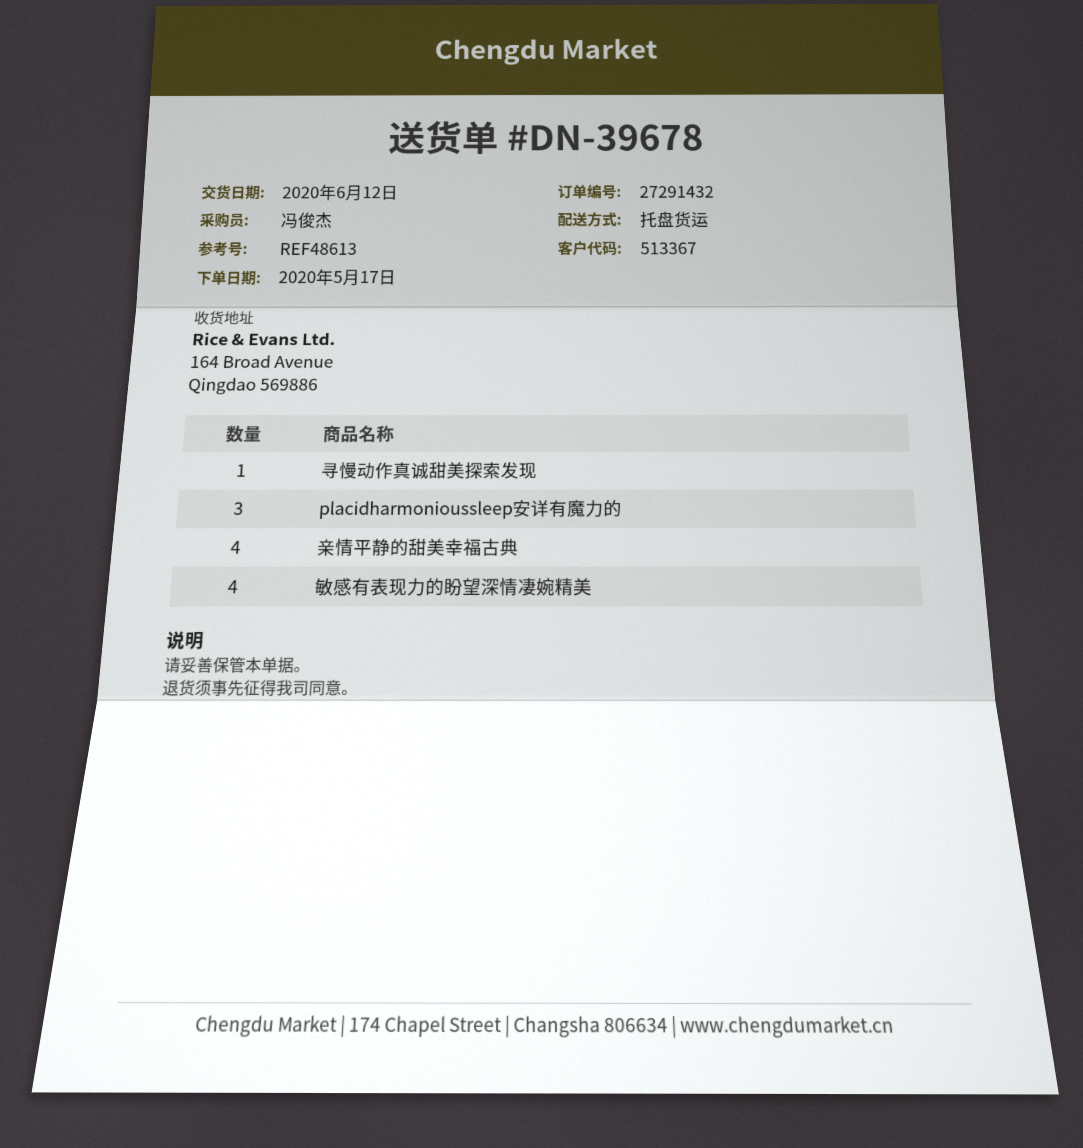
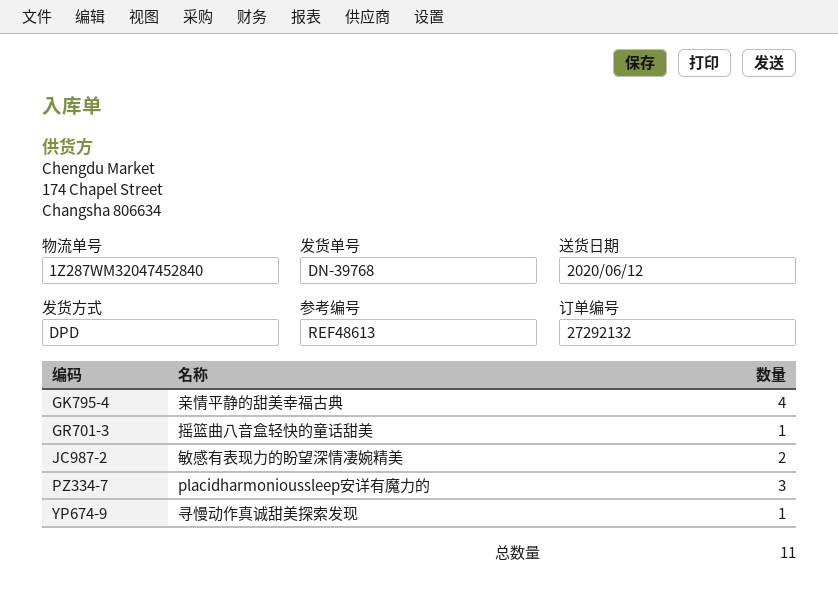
order number: 27291432 -> 27292132
delivery note number: DN-39678 -> DN-39768
shipping method: pallet freight -> DPD
敏感有表现力的盼望深情凄婉精美: 4 -> 2
摇篮曲八音盒轻快的童话甜美: none -> 1

